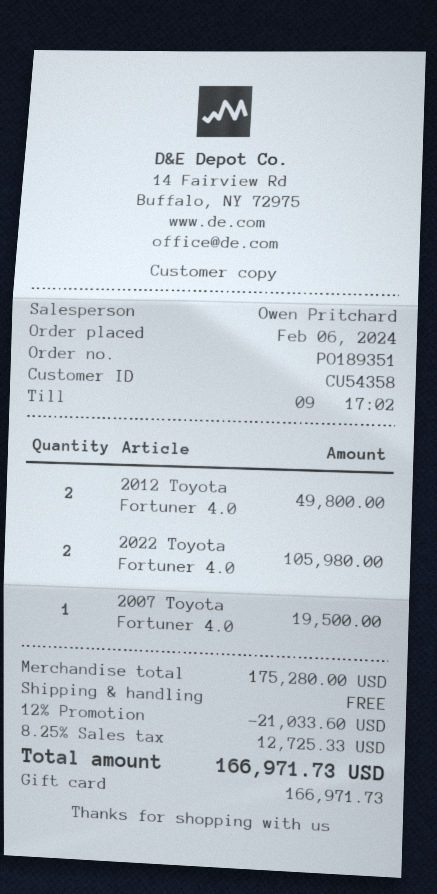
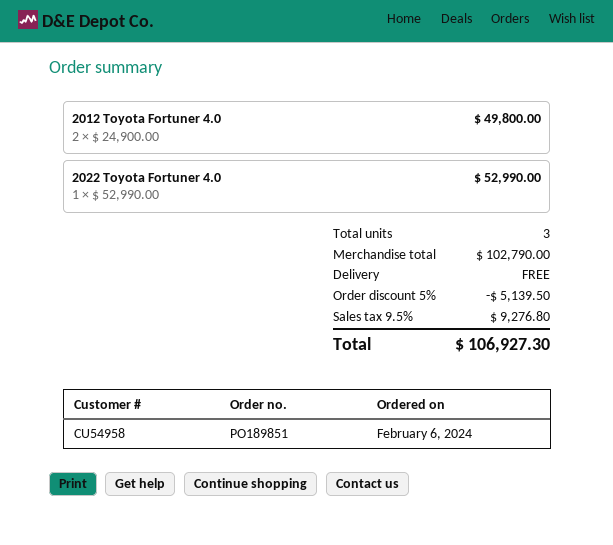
order number: PO189351 -> PO189851
customer number: CU54358 -> CU54958
2022 Toyota Fortuner 4.0: 2 for 105980.00 -> 1 for 52990.00
2007 Toyota Fortuner 4.0: 1 for 19500.00 -> none
subtotal: 175280.00 -> 102790.00
discount: 12% = 21033.60 -> 5% = 5139.50
tax: 8.25% = 12725.33 -> 9.5% = 9276.80
total: 166971.73 -> 106927.30

